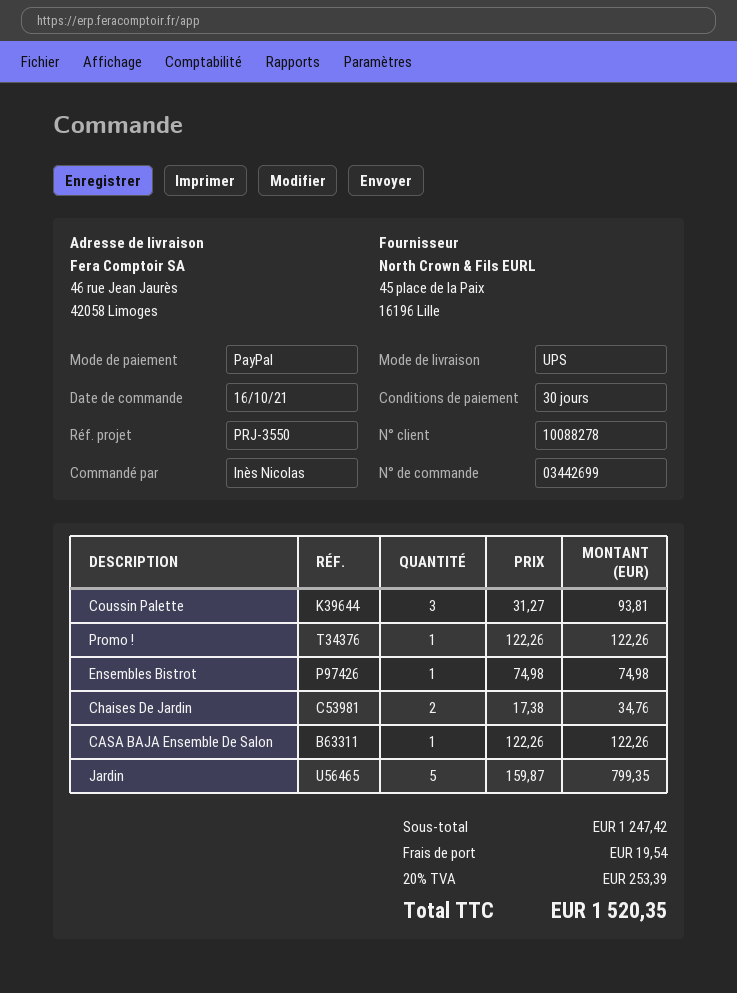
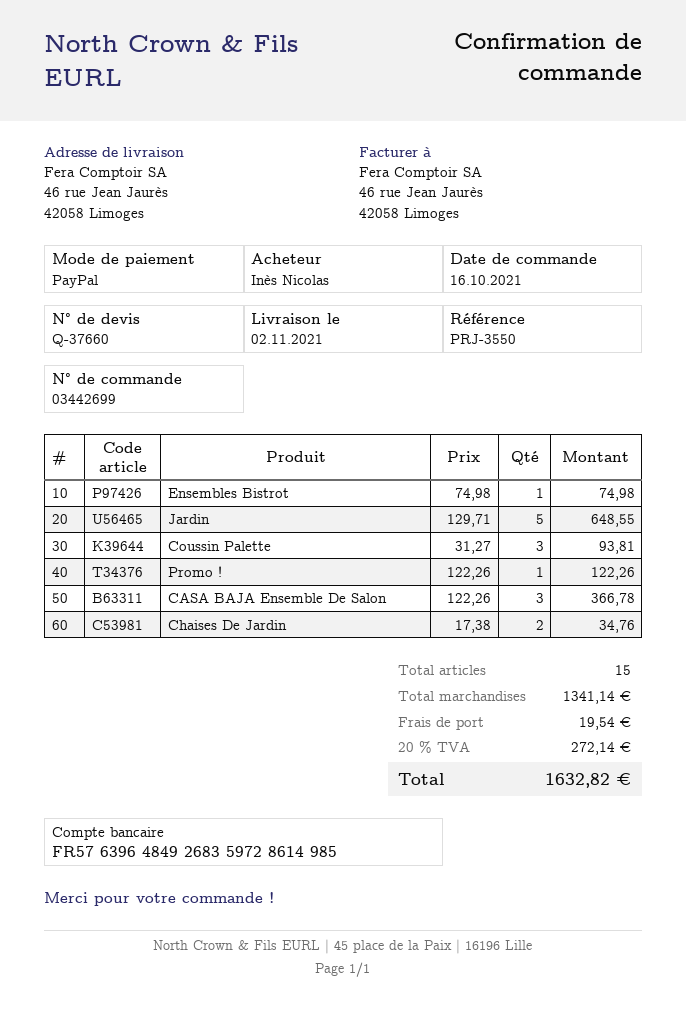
CASA BAJA Ensemble De Salon: 1 x 122.26 = 122.26 -> 3 x 122.26 = 366.78
Jardin: 5 x 159.87 = 799.35 -> 5 x 129.71 = 648.55
subtotal: 1247.42 -> 1341.14
tax: 20% = 253.39 -> 20% = 272.14
total: 1520.35 -> 1632.82

